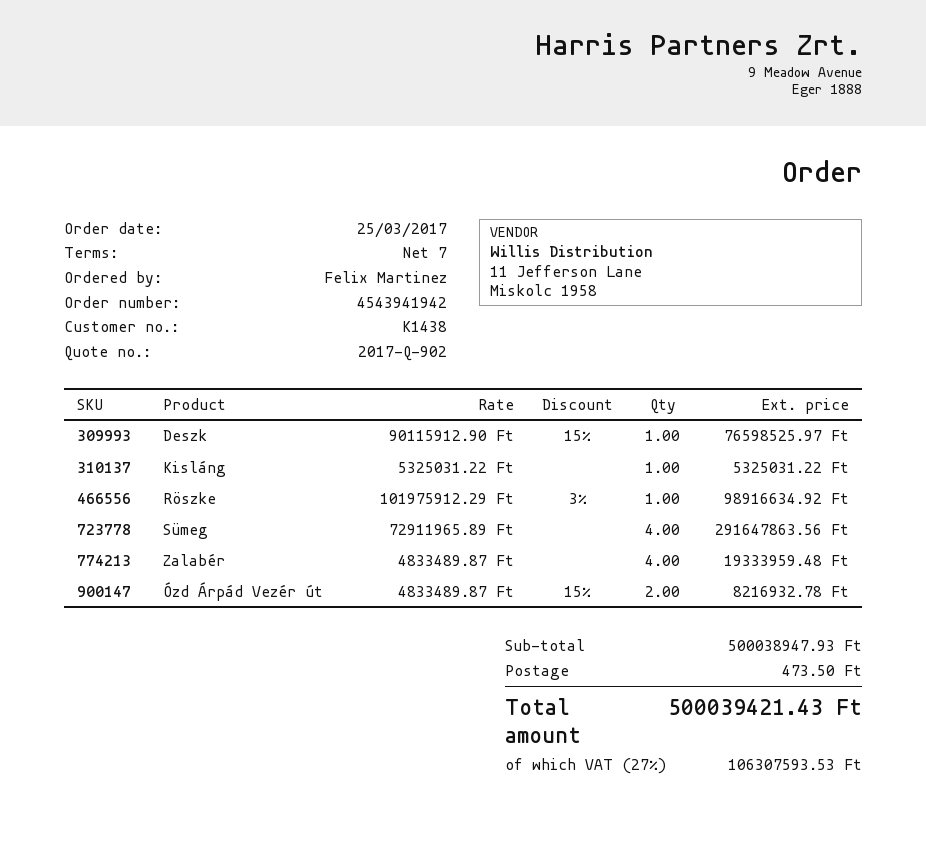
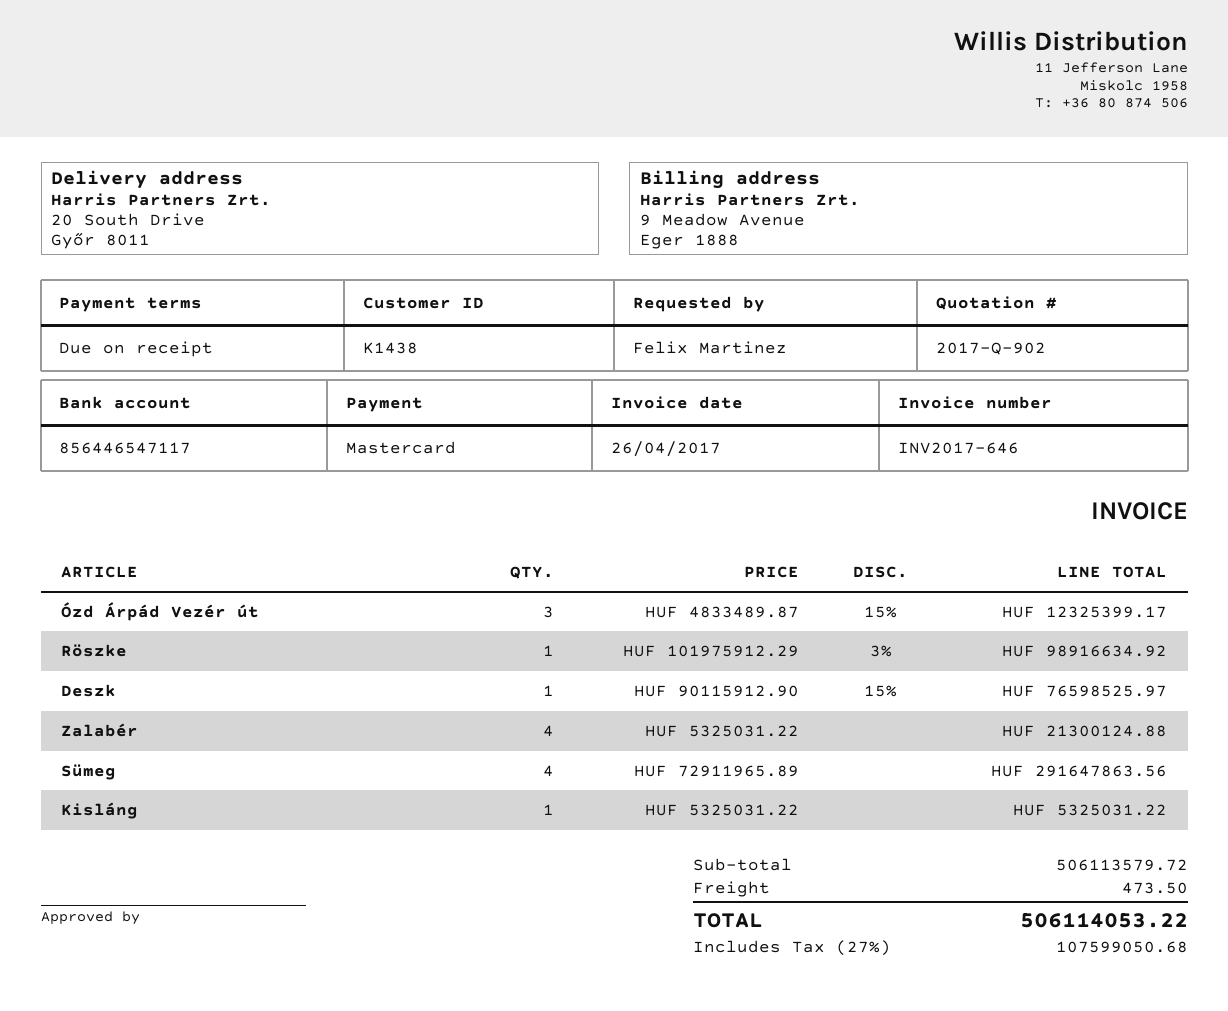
payment terms: 7 days -> on receipt
Zalabér: 4 x 4833489.87 = 19333959.48 -> 4 x 5325031.22 = 21300124.88
Ózd Árpád Vezér út: 2 x 4833489.87 - 15% = 8216932.78 -> 3 x 4833489.87 - 15% = 12325399.17
subtotal: 500038947.93 -> 506113579.72
tax: 27% = 106307593.53 -> 27% = 107599050.68
total: 500039421.43 -> 506114053.22

